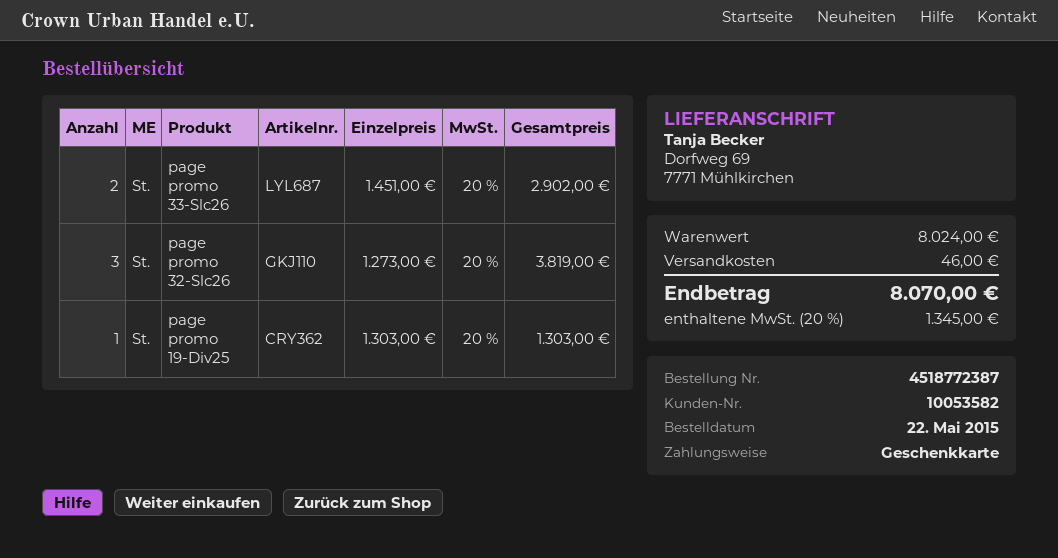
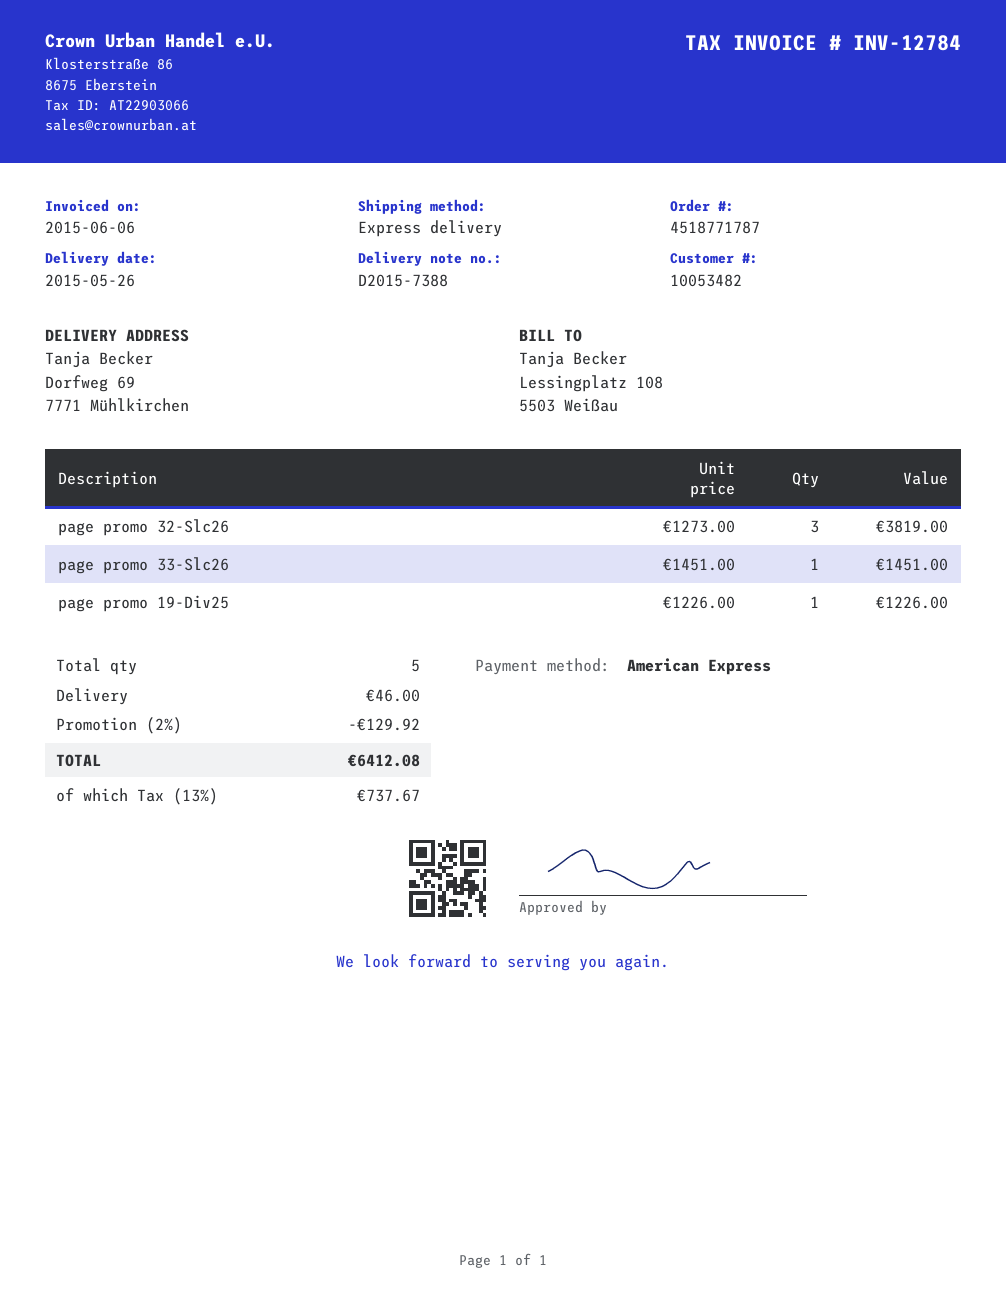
order number: 4518772387 -> 4518771787
customer number: 10053582 -> 10053482
payment method: gift card -> American Express
page promo 33-Slc26: 2 x 1451.00 = 2902.00 -> 1 x 1451.00 = 1451.00
page promo 19-Div25: 1 x 1303.00 = 1303.00 -> 1 x 1226.00 = 1226.00
discount: none -> 2% = 129.92
tax: 20% = 1345.00 -> 13% = 737.67
total: 8070.00 -> 6412.08

